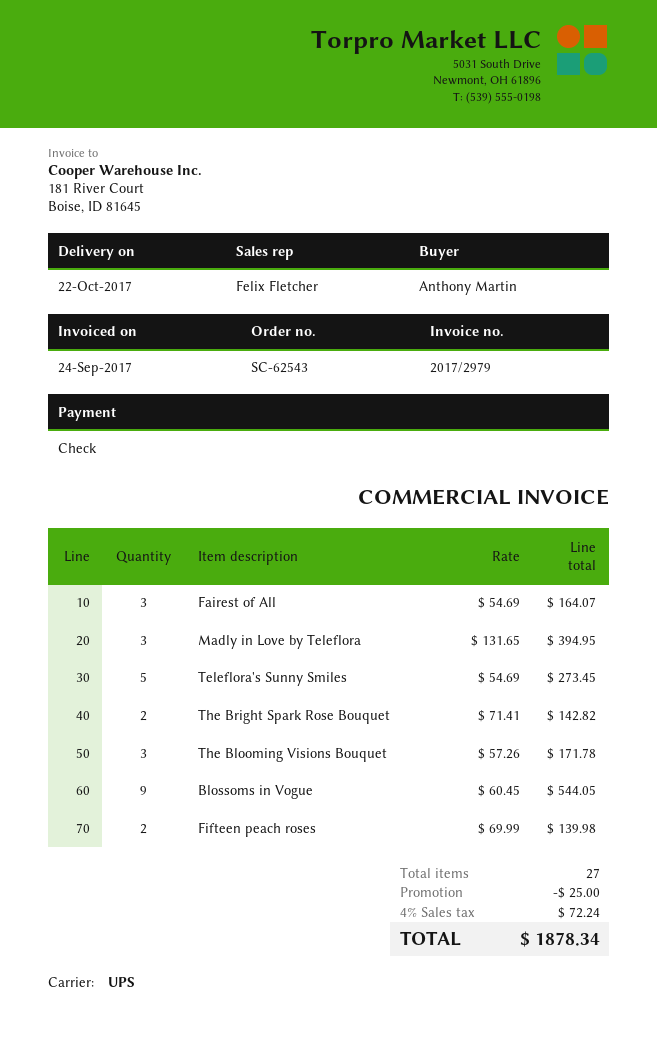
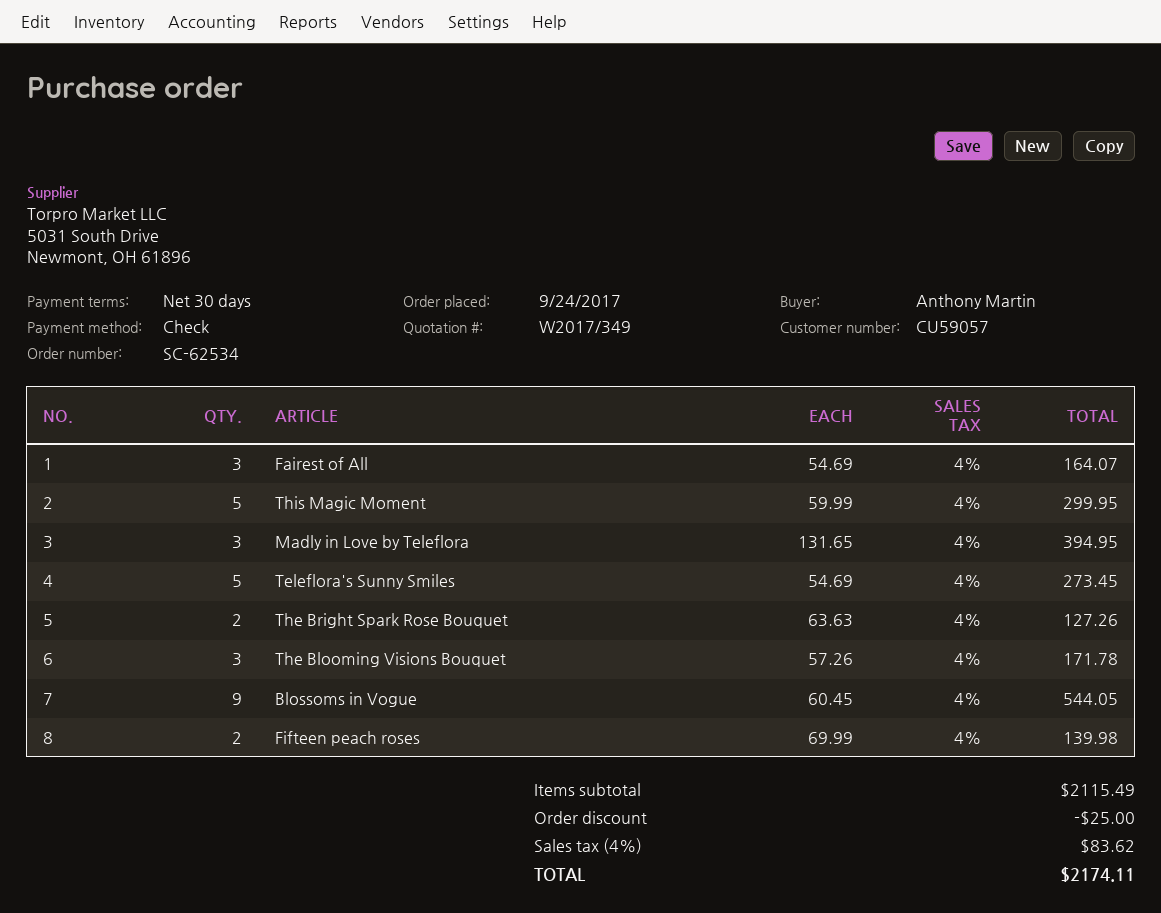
order number: SC-62543 -> SC-62534
The Bright Spark Rose Bouquet: 2 x 71.41 = 142.82 -> 2 x 63.63 = 127.26
This Magic Moment: none -> 5 x 59.99 = 299.95
tax: 4% = 72.24 -> 4% = 83.62
total: 1878.34 -> 2174.11

